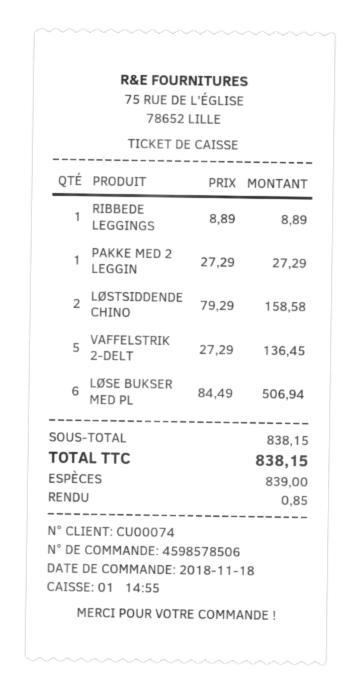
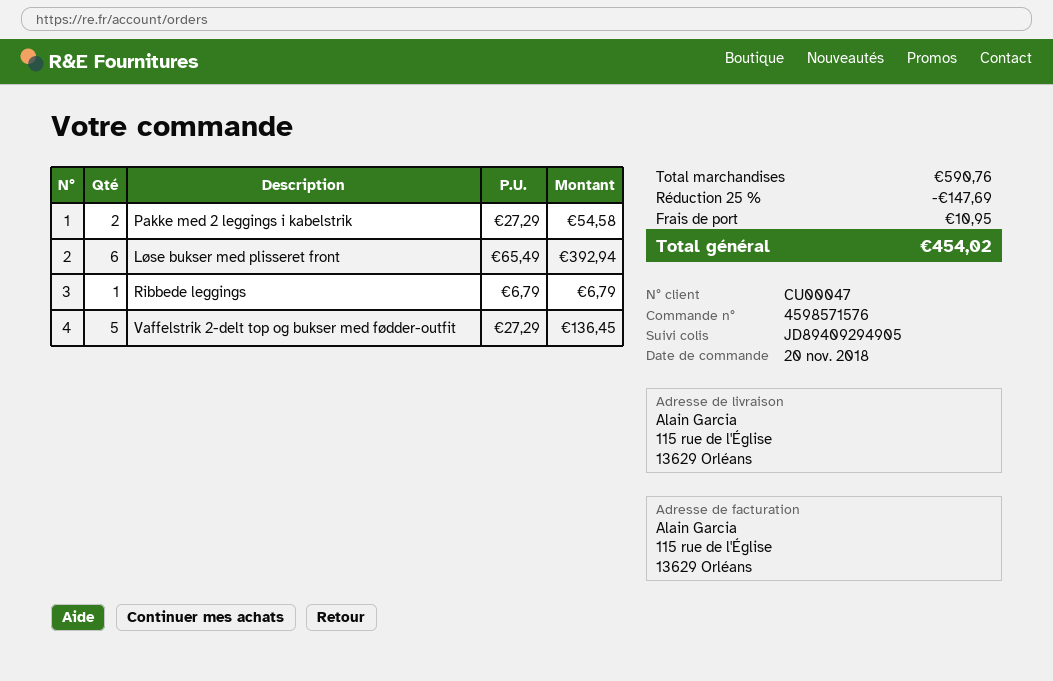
order number: 4598578506 -> 4598571576
order date: 2018-11-18 -> 2018-11-20
customer number: CU00074 -> CU00047
RIBBEDE LEGGINGS: 1 x 8.89 = 8.89 -> 1 x 6.79 = 6.79
PAKKE MED 2 LEGGIN: 1 x 27.29 = 27.29 -> 2 x 27.29 = 54.58
LØSTSIDDENDE CHINO: 2 x 79.29 = 158.58 -> none
LØSE BUKSER MED PL: 6 x 84.49 = 506.94 -> 6 x 65.49 = 392.94
subtotal: 838.15 -> 590.76
discount: none -> 25% = 147.69
shipping: none -> 10.95
total: 838.15 -> 454.02

